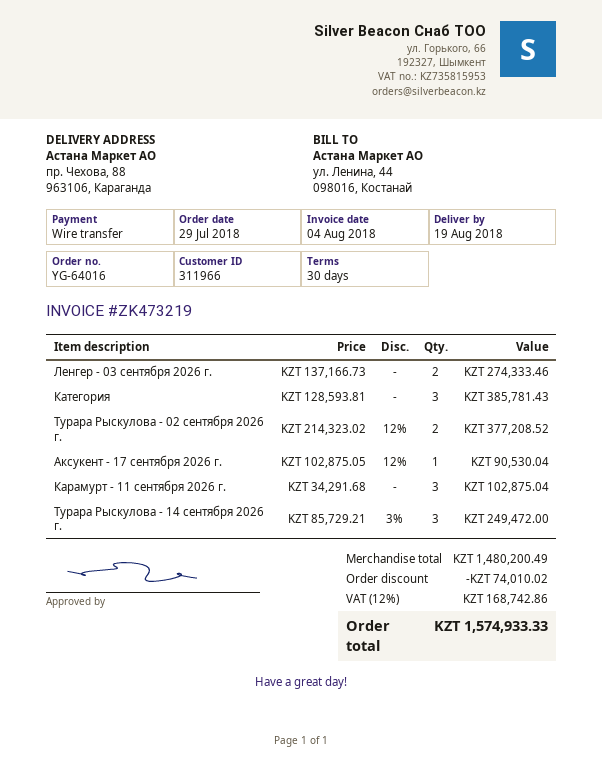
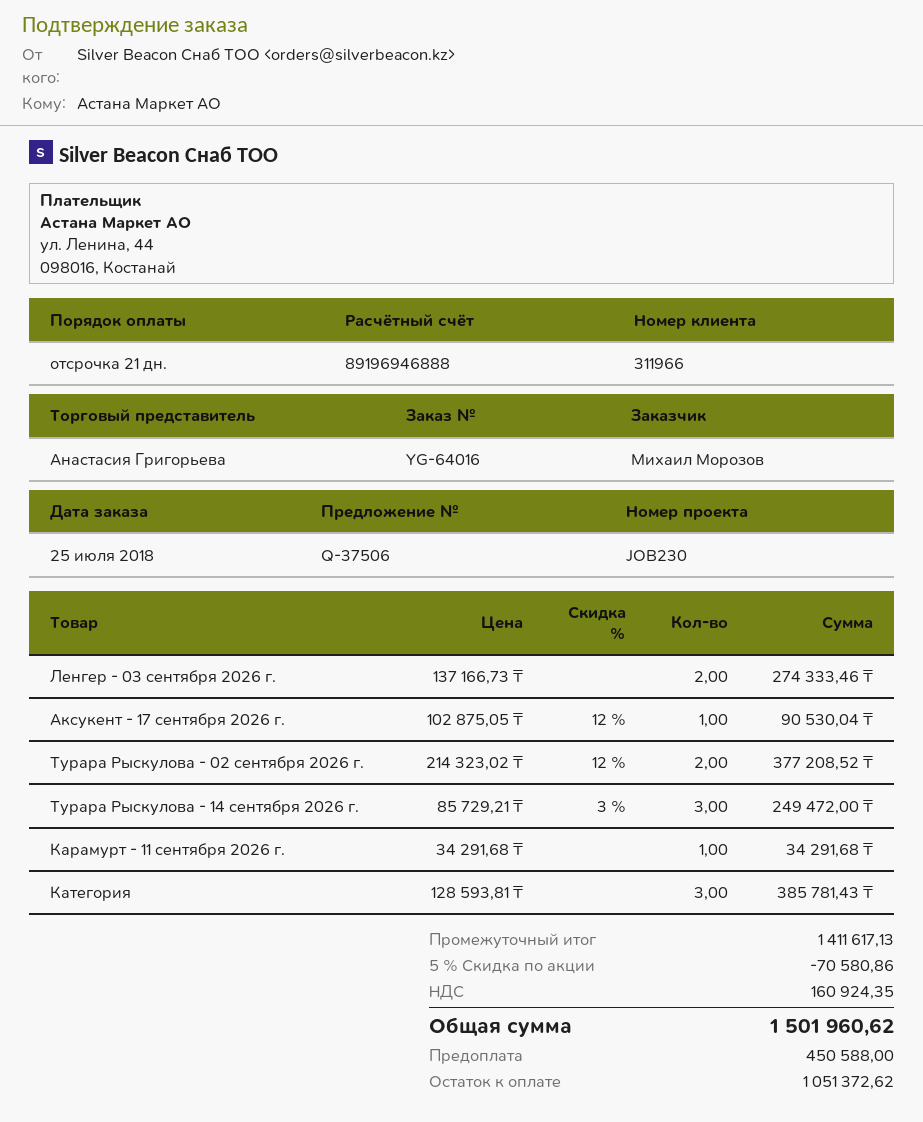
order date: 2018-07-29 -> 2018-07-25
payment terms: 30 days -> 21 days
Карамурт - 11 сентября 2026 г.: 3 x 34291.68 = 102875.04 -> 1 x 34291.68 = 34291.68
subtotal: 1480200.49 -> 1411617.13
discount: 74010.02 -> 70580.86
tax: 168742.86 -> 160924.35
total: 1574933.33 -> 1501960.62

